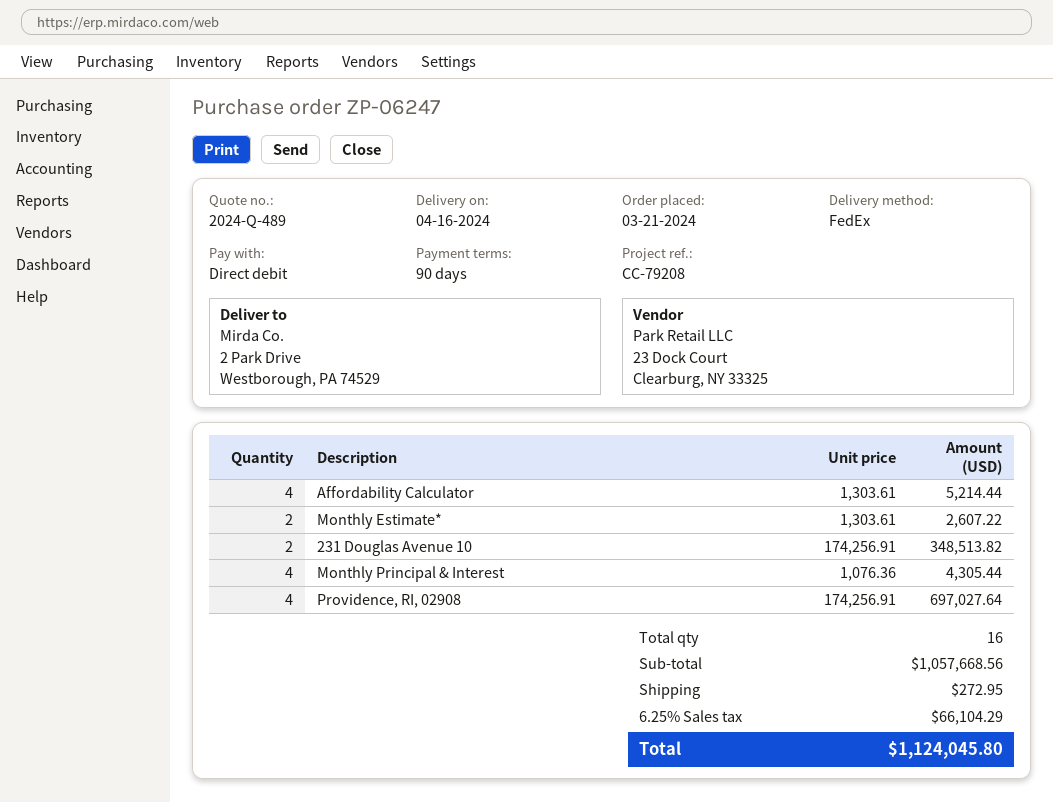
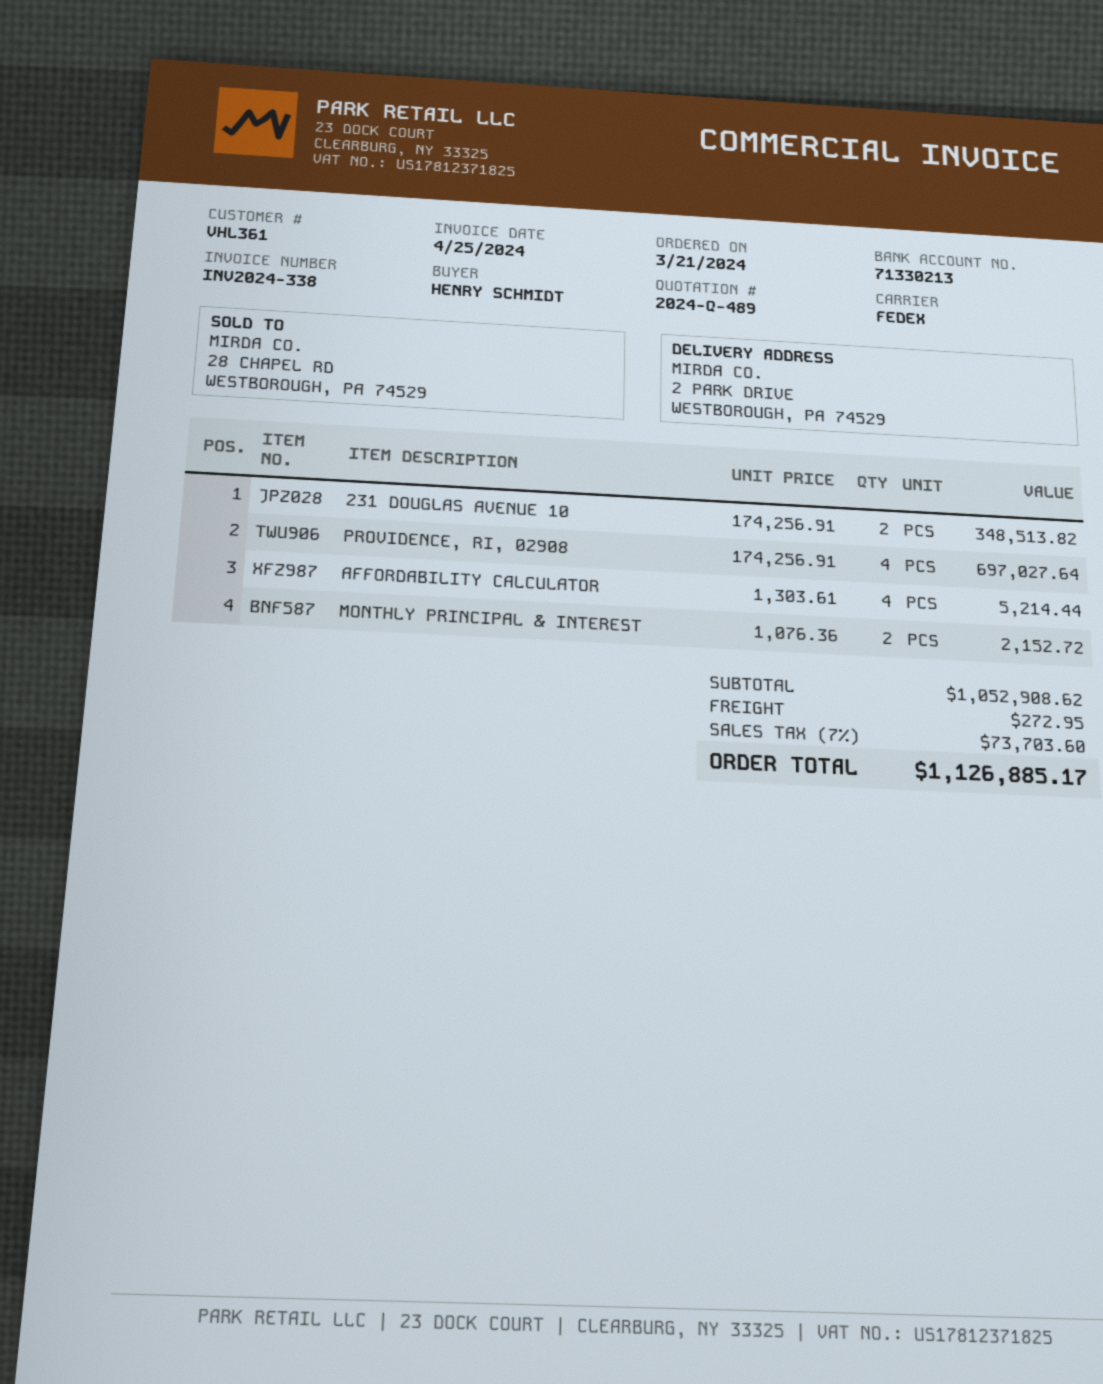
Monthly Estimate*: 2 x 1303.61 = 2607.22 -> none
Monthly Principal & Interest: 4 x 1076.36 = 4305.44 -> 2 x 1076.36 = 2152.72
subtotal: 1057668.56 -> 1052908.62
tax: 6.25% = 66104.29 -> 7% = 73703.60
total: 1124045.80 -> 1126885.17

